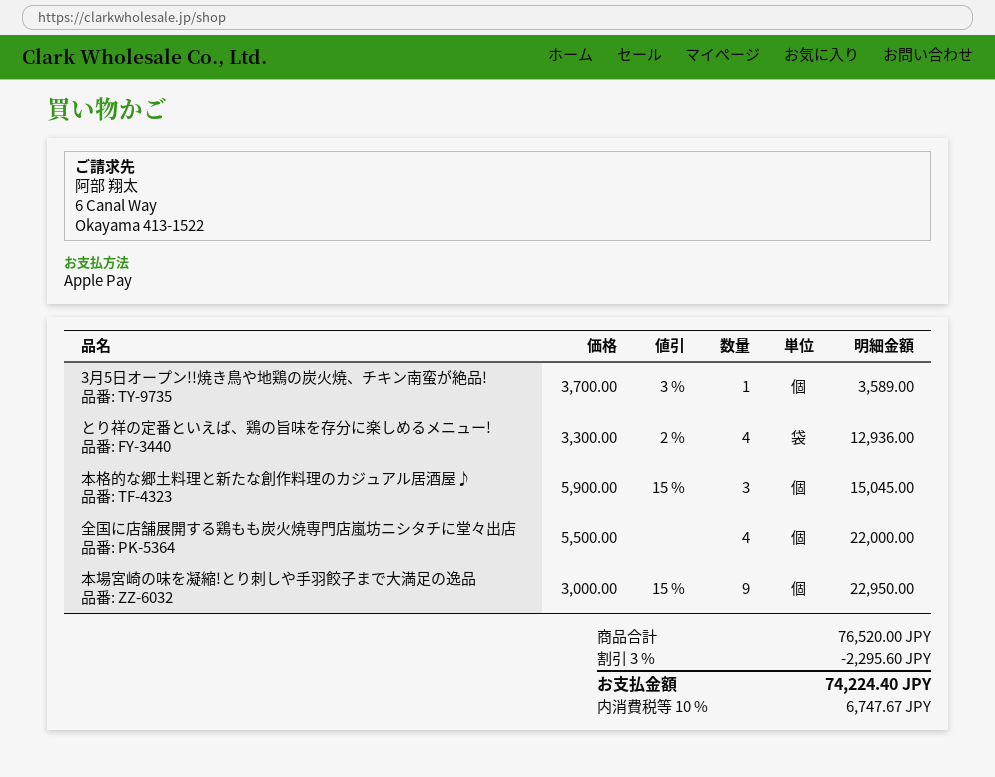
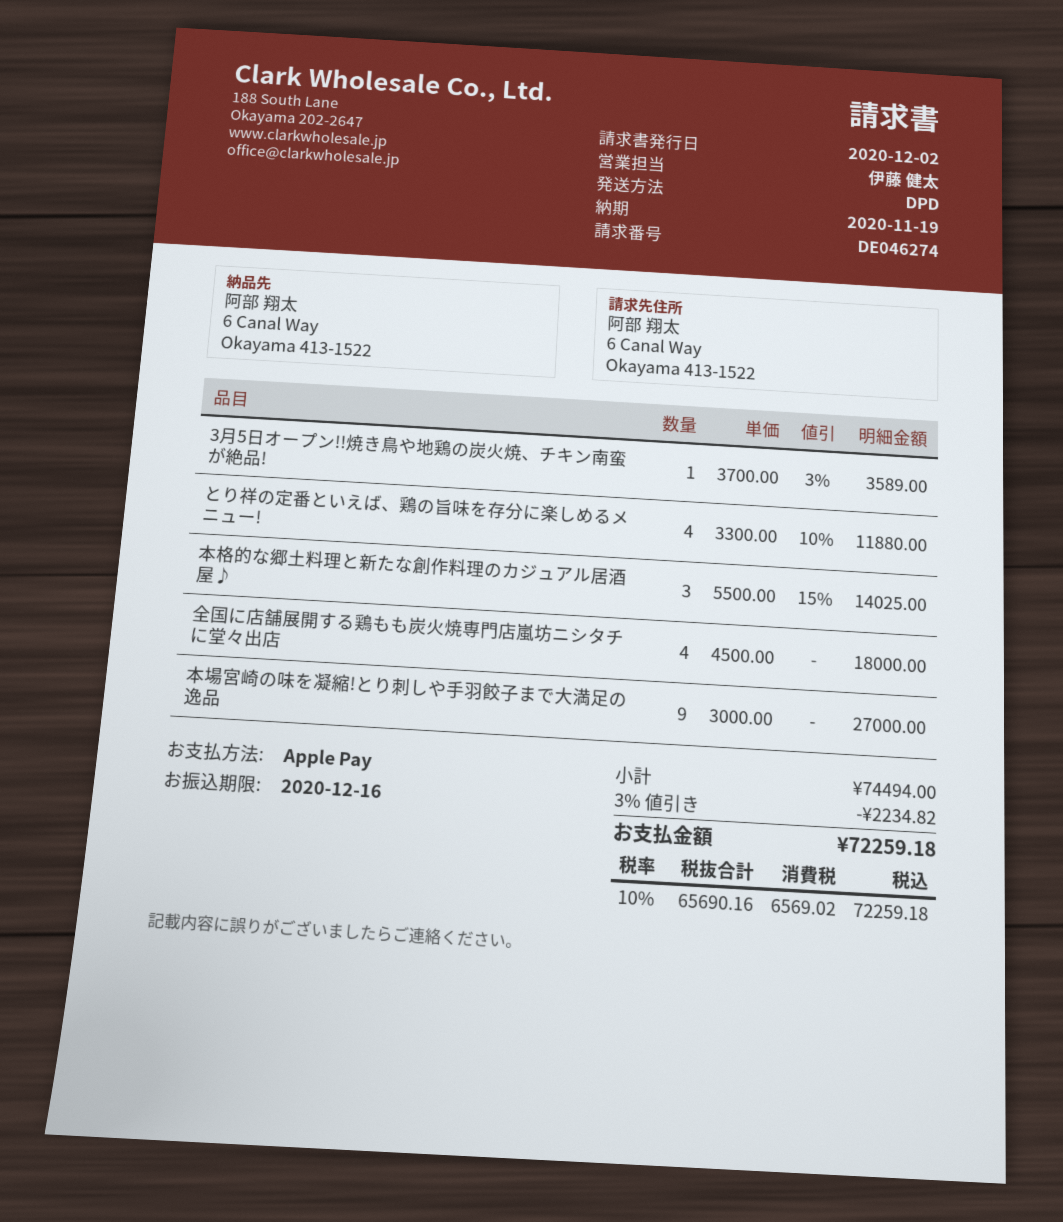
とり祥の定番といえば、鶏の旨味を存分に楽しめるメニュー!: 4 x 3300.00 - 2% = 12936.00 -> 4 x 3300.00 - 10% = 11880.00
本格的な郷土料理と新たな創作料理のカジュアル居酒屋♪: 3 x 5900.00 - 15% = 15045.00 -> 3 x 5500.00 - 15% = 14025.00
全国に店舗展開する鶏もも炭火焼専門店嵐坊ニシタチに堂々出店: 4 x 5500.00 = 22000.00 -> 4 x 4500.00 = 18000.00
本場宮崎の味を凝縮!とり刺しや手羽餃子まで大満足の逸品: 9 x 3000.00 - 15% = 22950.00 -> 9 x 3000.00 = 27000.00
subtotal: 76520.00 -> 74494.00
discount: 3% = 2295.60 -> 3% = 2234.82
tax: 10% = 6747.67 -> 10% = 6569.02
total: 74224.40 -> 72259.18

